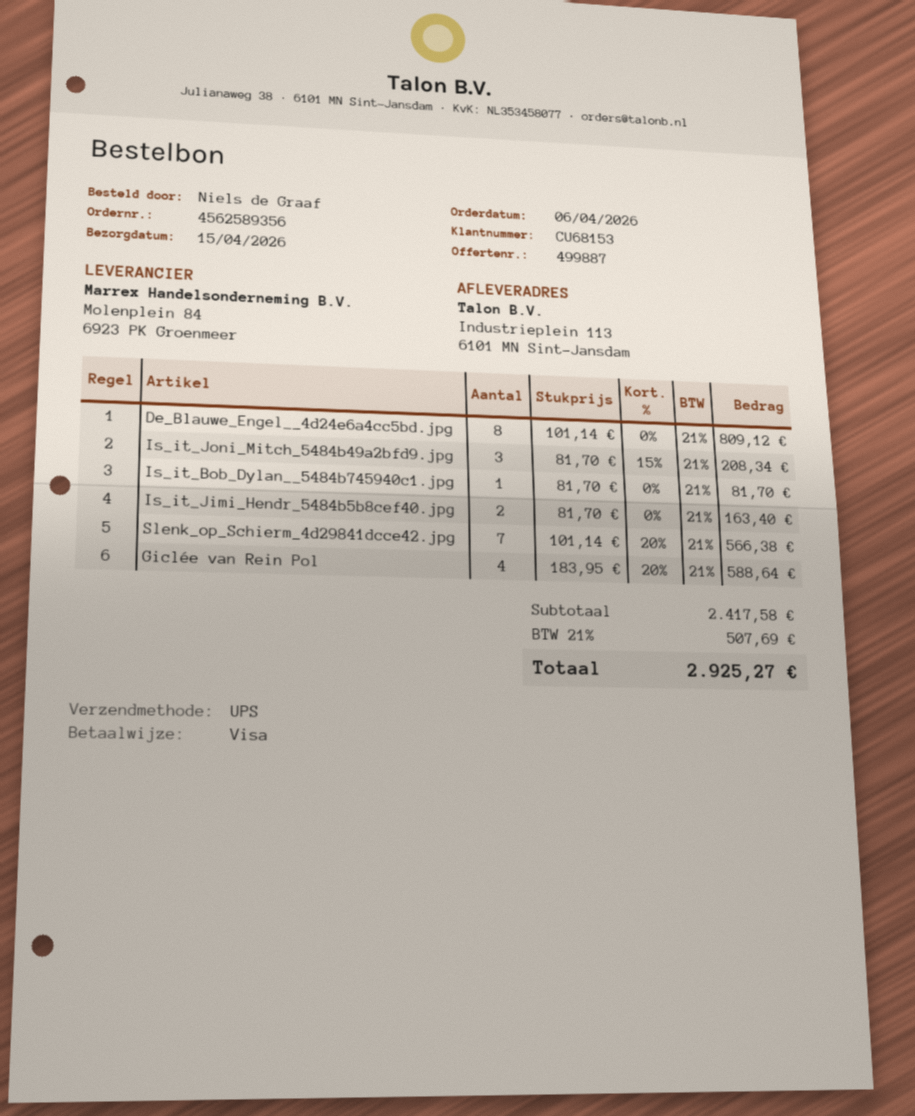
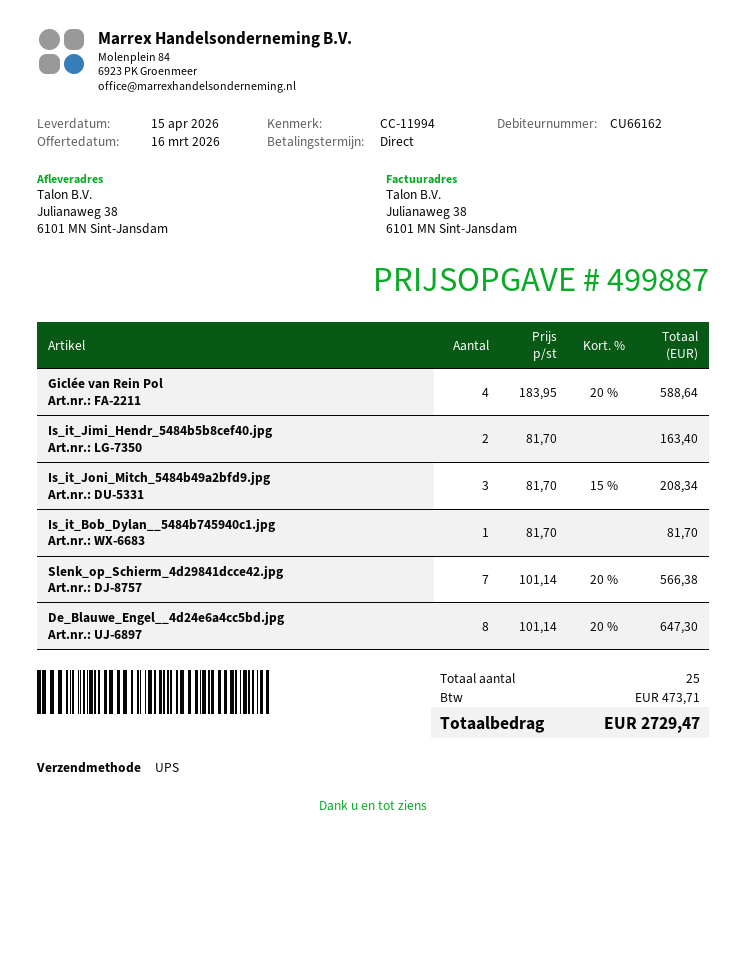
customer number: CU68153 -> CU66162
ship to: Industrieplein 113, 6101 MN Sint-Jansdam -> Julianaweg 38, 6101 MN Sint-Jansdam
De_Blauwe_Engel__4d24e6a4cc5bd.jpg: 8 x 101.14 = 809.12 -> 8 x 101.14 - 20% = 647.30
tax: 507.69 -> 473.71
total: 2925.27 -> 2729.47

